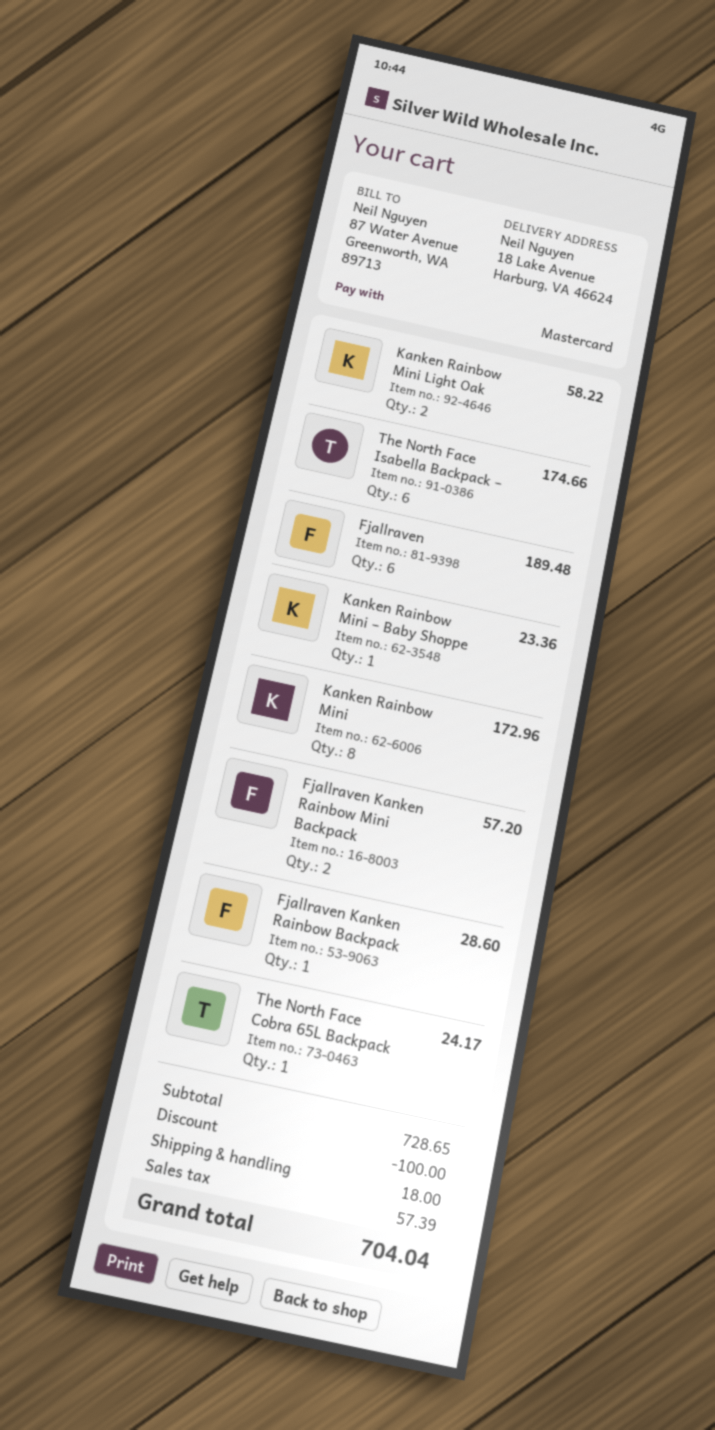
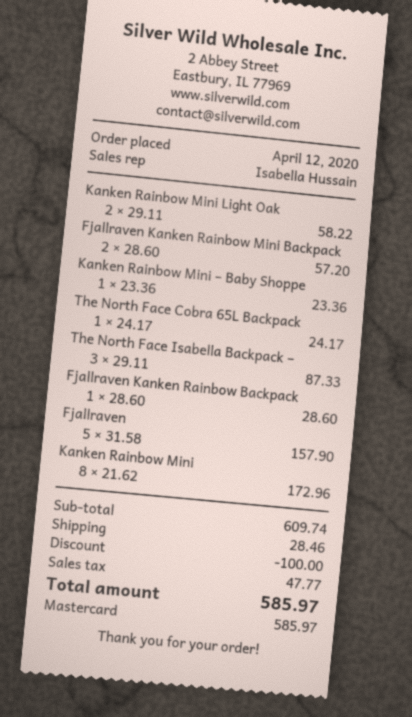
The North Face Isabella Backpack –: 6 for 174.66 -> 3 for 87.33
Fjallraven: 6 for 189.48 -> 5 for 157.90
subtotal: 728.65 -> 609.74
shipping: 18.00 -> 28.46
tax: 57.39 -> 47.77
total: 704.04 -> 585.97

